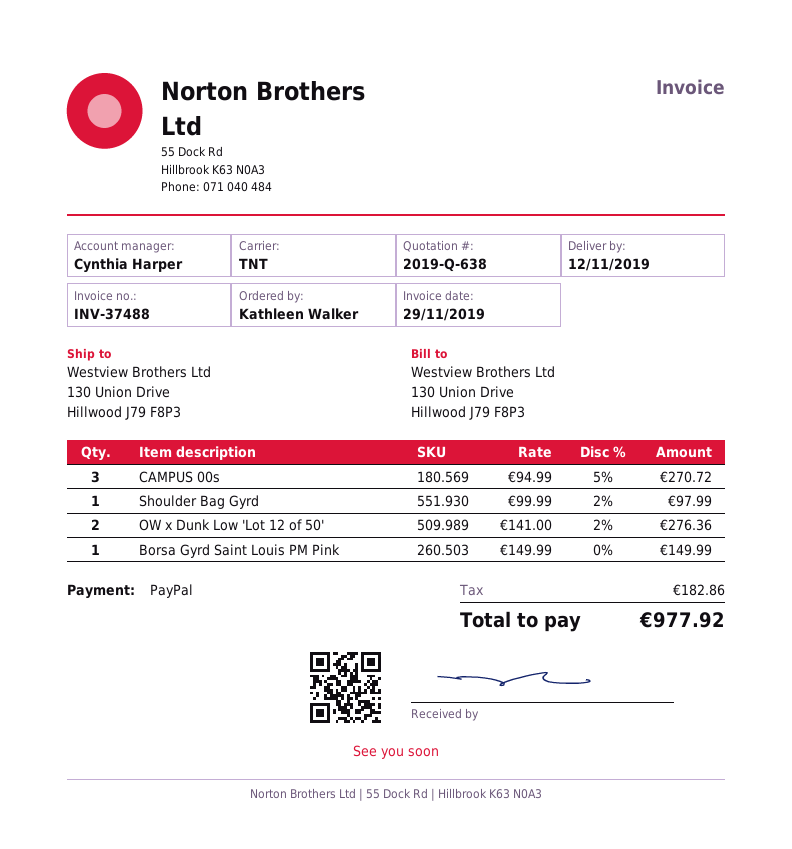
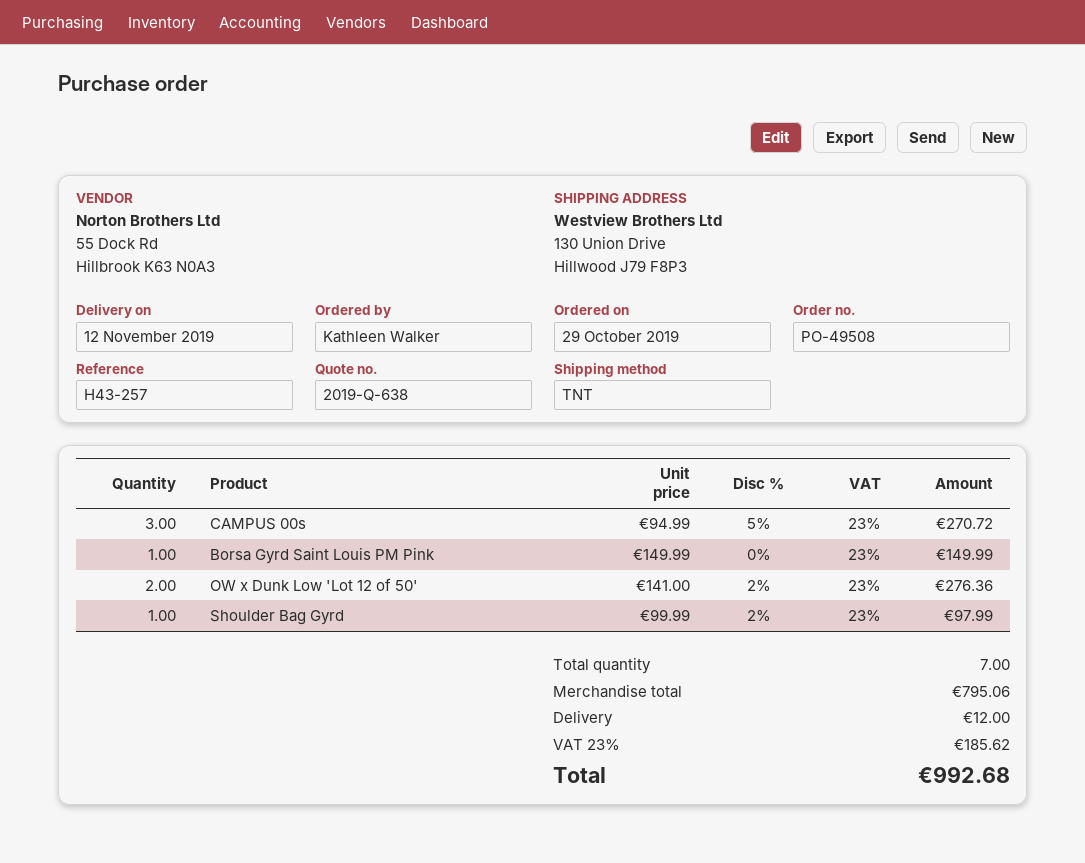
shipping: none -> 12.00
tax: 182.86 -> 185.62
total: 977.92 -> 992.68

